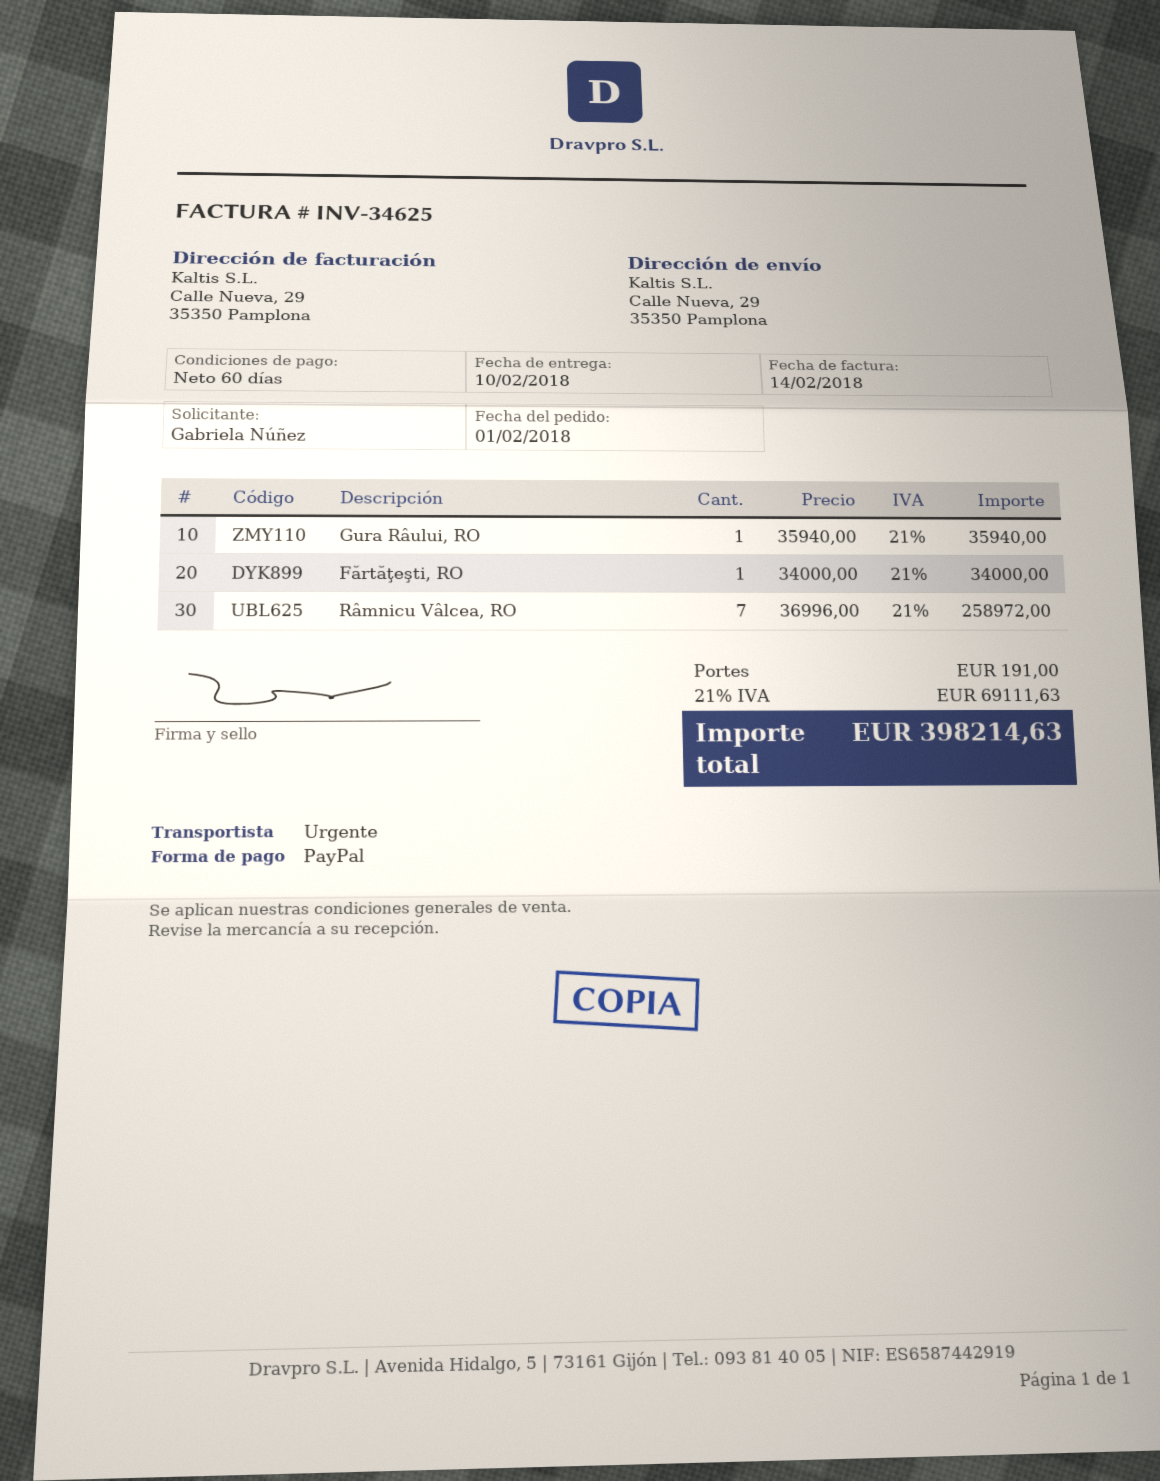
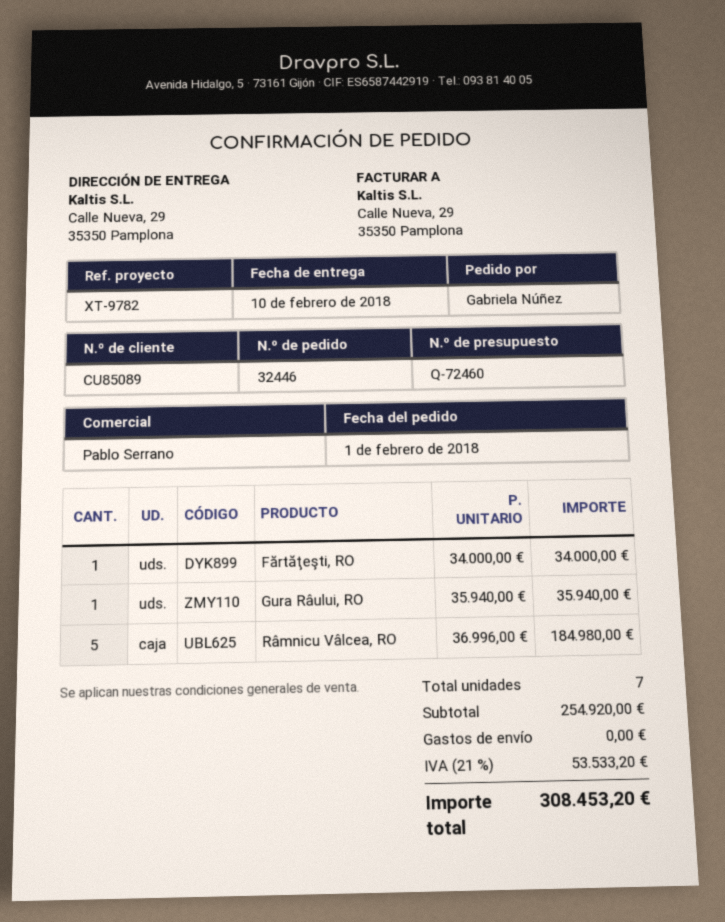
Râmnicu Vâlcea, RO: 7 x 36996.00 = 258972.00 -> 5 x 36996.00 = 184980.00
shipping: 191.00 -> 0.00
tax: 21% = 69111.63 -> 21% = 53533.20
total: 398214.63 -> 308453.20

